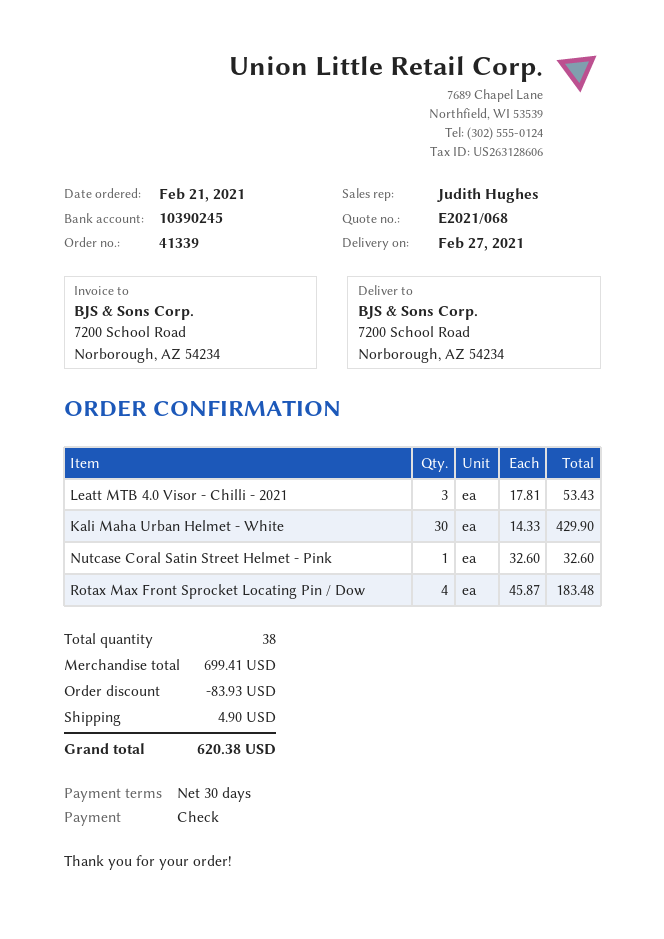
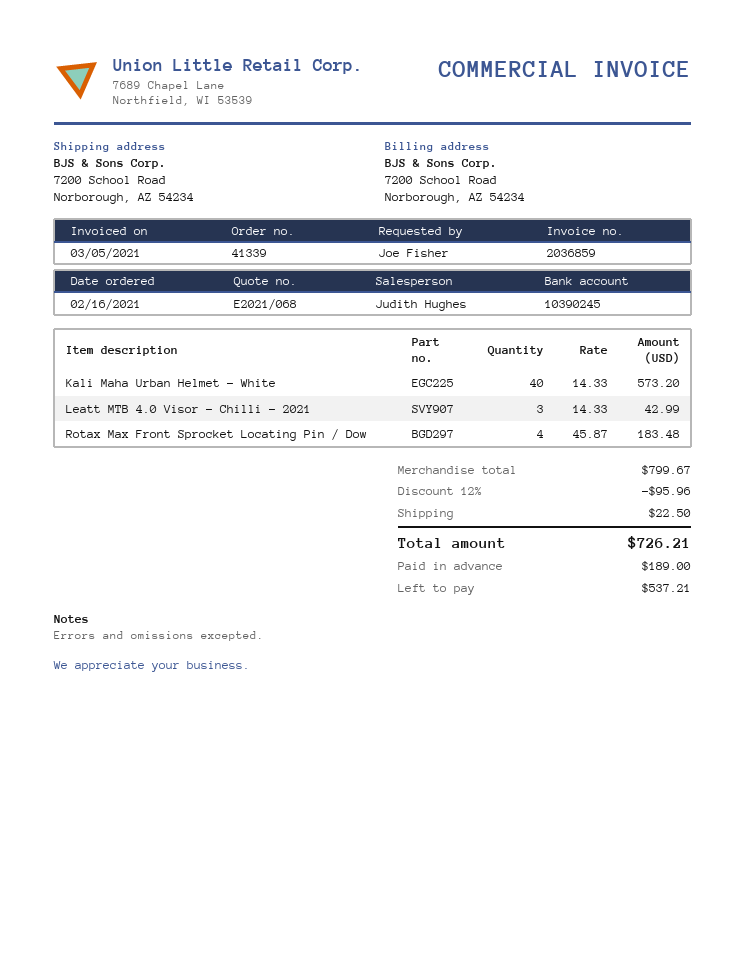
order date: 2021-02-21 -> 2021-02-16
Leatt MTB 4.0 Visor - Chilli - 2021: 3 x 17.81 = 53.43 -> 3 x 14.33 = 42.99
Kali Maha Urban Helmet - White: 30 x 14.33 = 429.90 -> 40 x 14.33 = 573.20
Nutcase Coral Satin Street Helmet - Pink: 1 x 32.60 = 32.60 -> none
subtotal: 699.41 -> 799.67
discount: 83.93 -> 95.96
shipping: 4.90 -> 22.50
total: 620.38 -> 726.21

